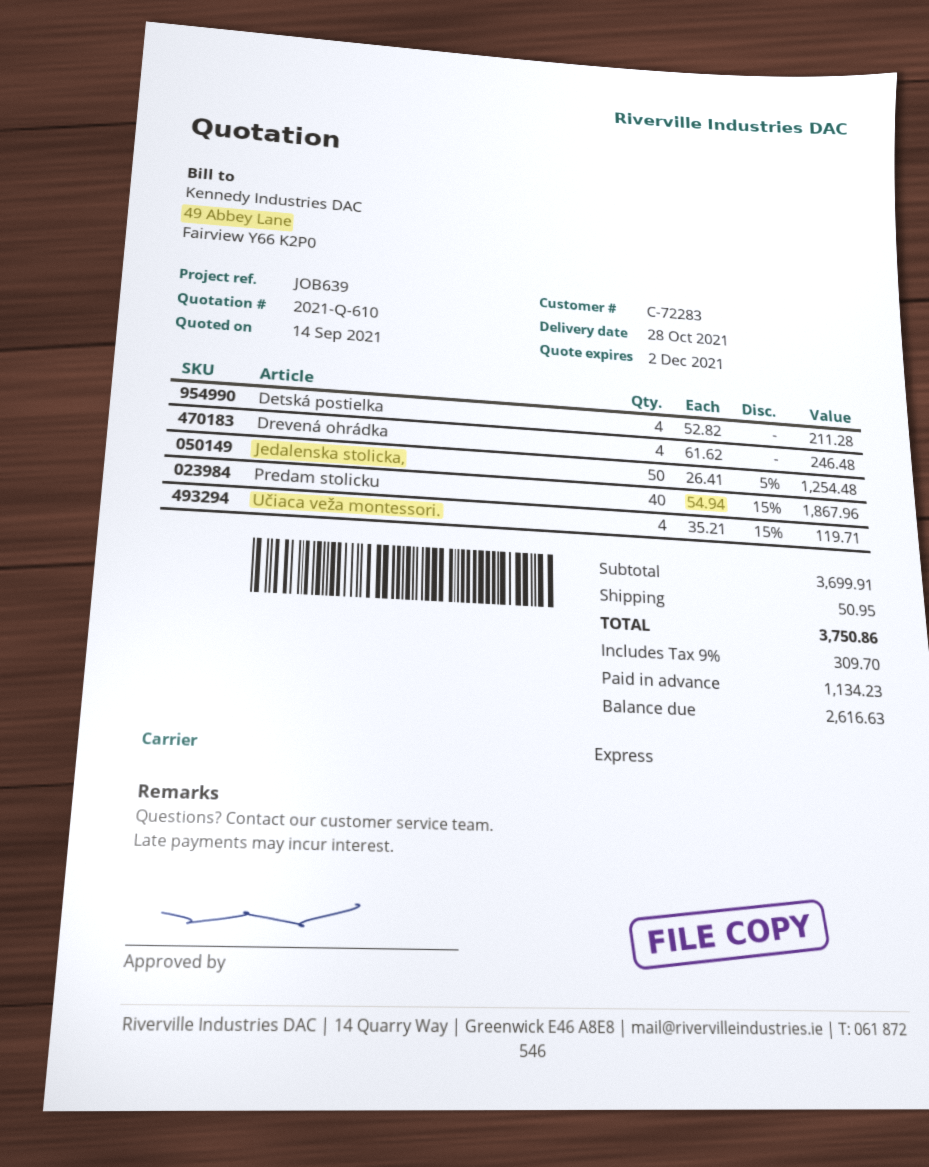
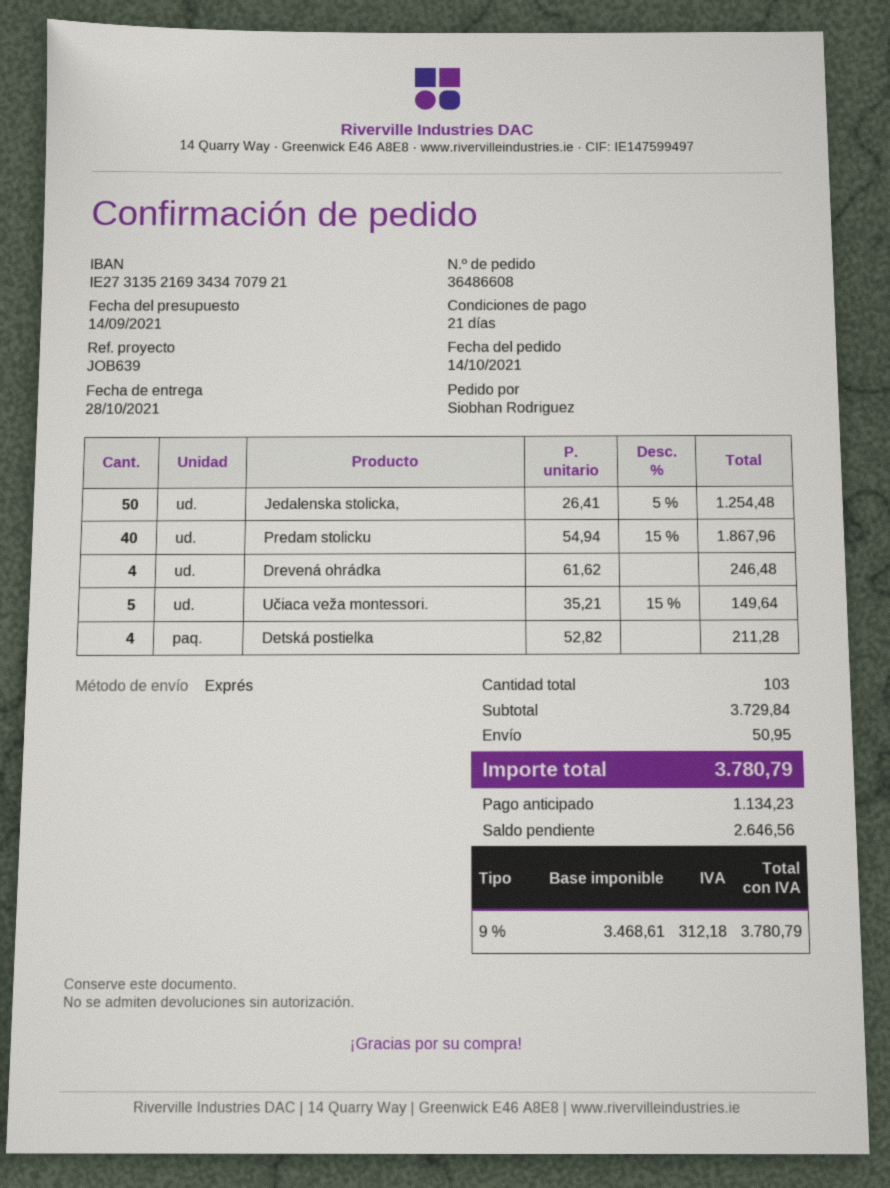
Učiaca veža montessori.: 4 x 35.21 - 15% = 119.71 -> 5 x 35.21 - 15% = 149.64
subtotal: 3699.91 -> 3729.84
tax: 9% = 309.70 -> 9% = 312.18
total: 3750.86 -> 3780.79
balance: 2616.63 -> 2646.56

